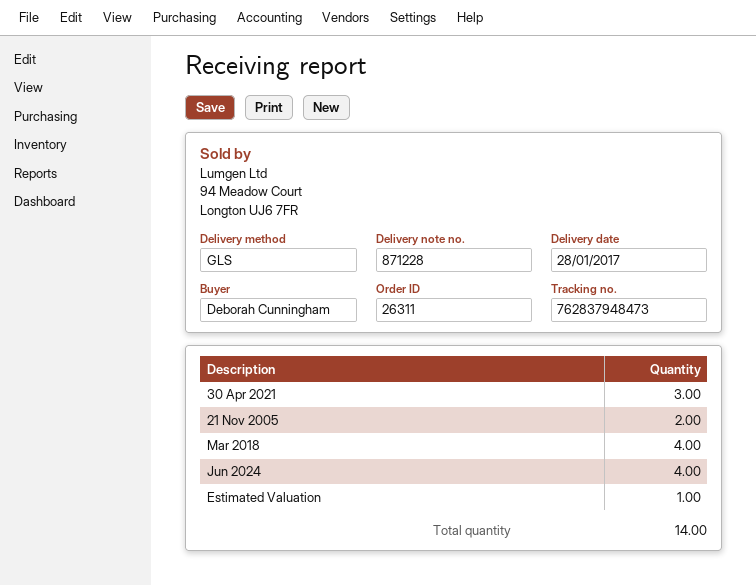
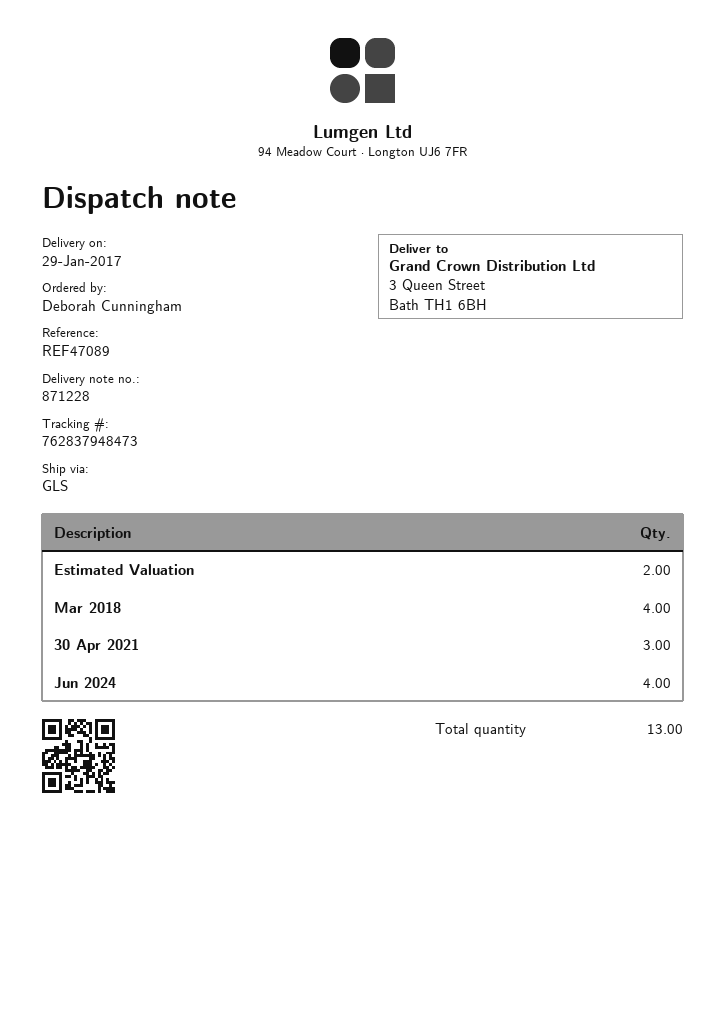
delivery date: 2017-01-28 -> 2017-01-29
21 Nov 2005: 2 -> none
Estimated Valuation: 1 -> 2
total quantity: 14 -> 13

